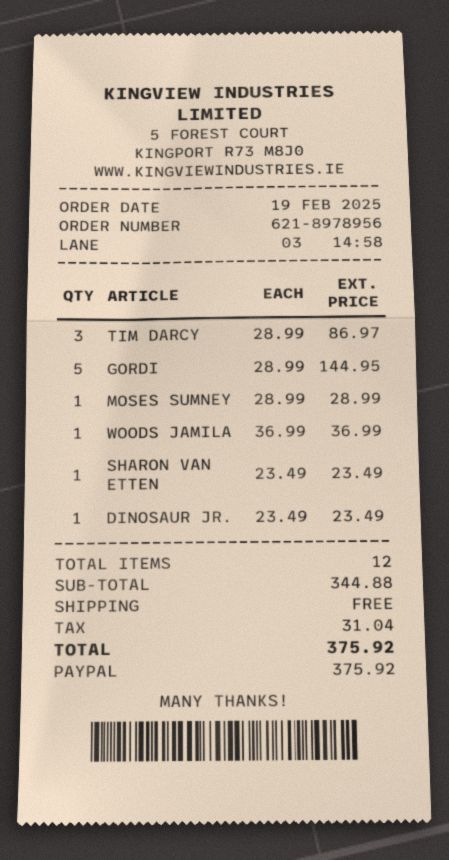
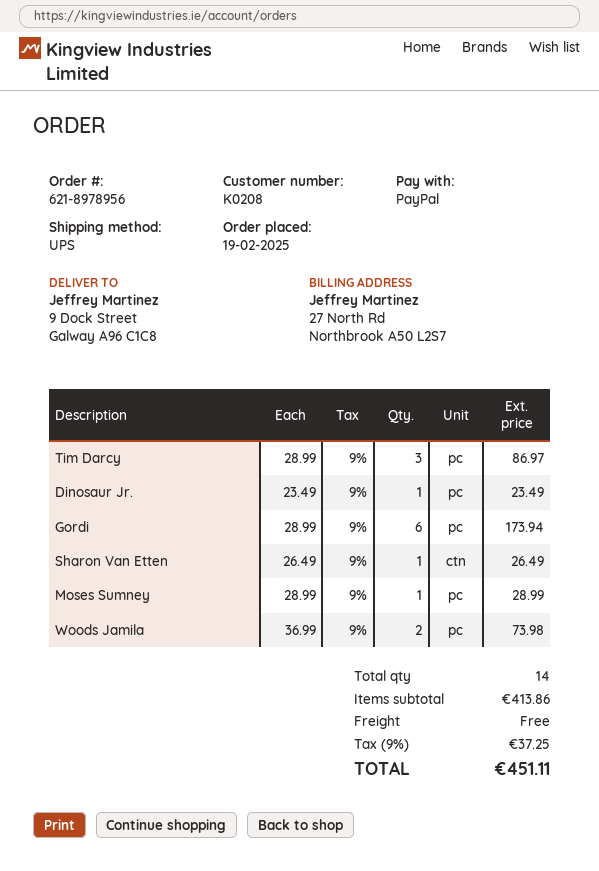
GORDI: 5 x 28.99 = 144.95 -> 6 x 28.99 = 173.94
WOODS JAMILA: 1 x 36.99 = 36.99 -> 2 x 36.99 = 73.98
SHARON VAN ETTEN: 1 x 23.49 = 23.49 -> 1 x 26.49 = 26.49
total quantity: 12 -> 14
subtotal: 344.88 -> 413.86
tax: 31.04 -> 37.25
total: 375.92 -> 451.11

